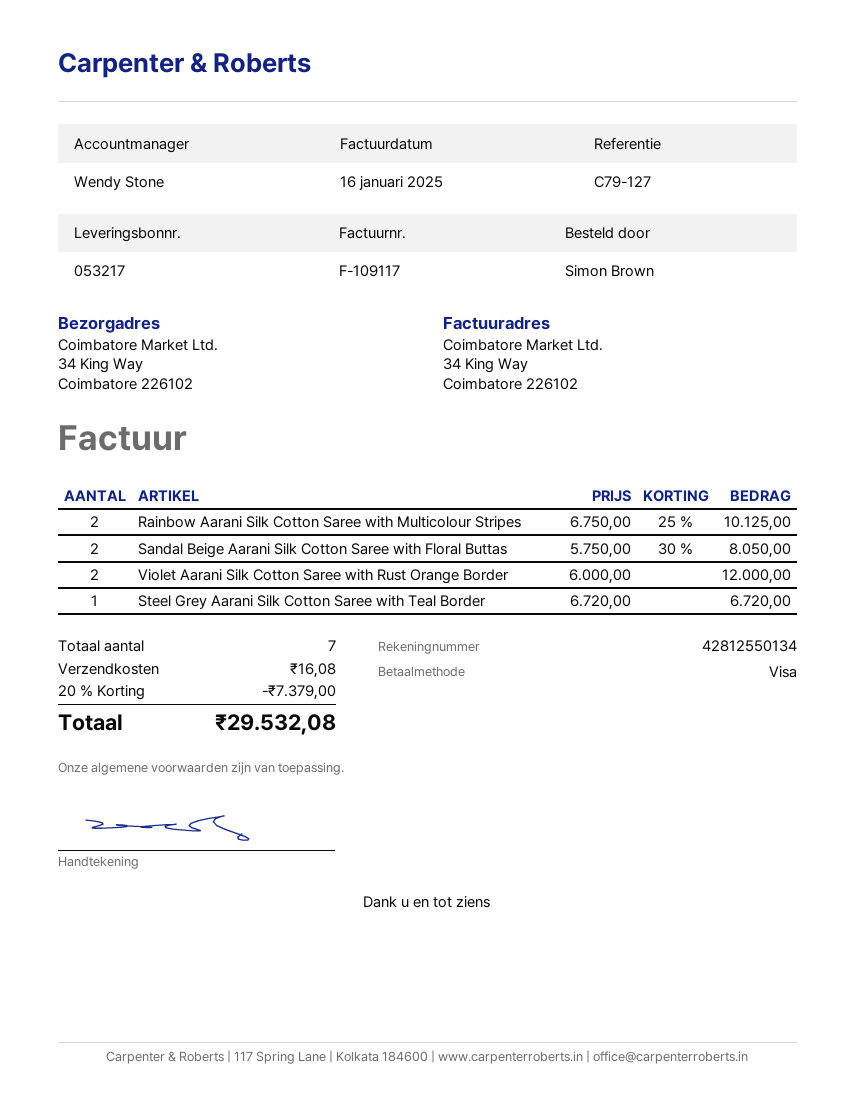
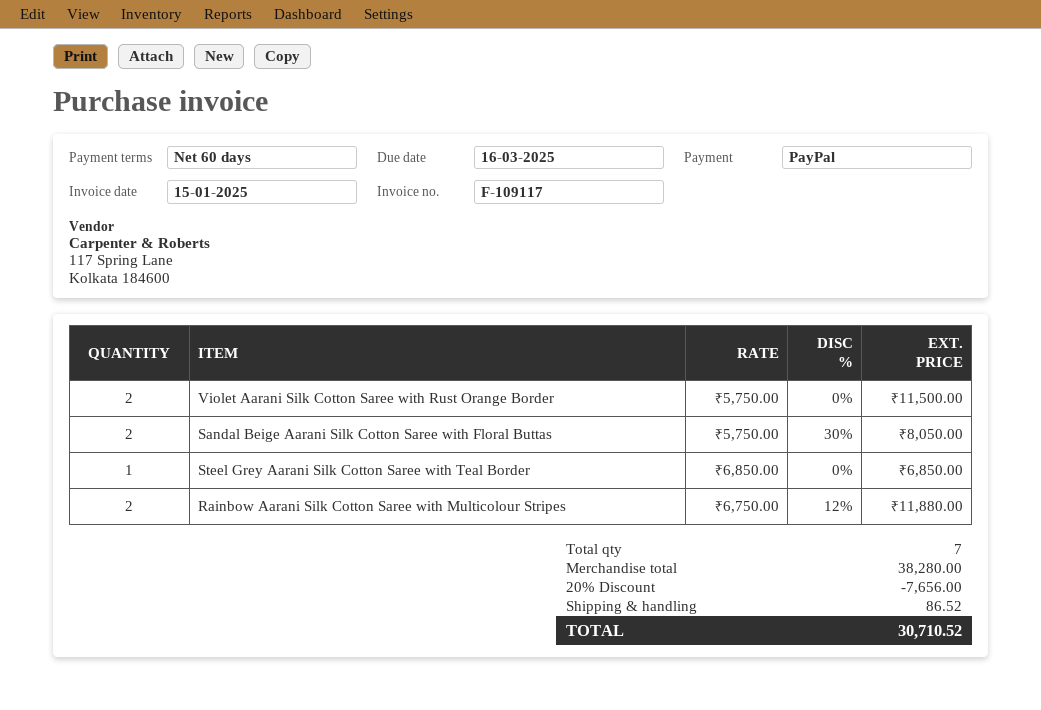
invoice date: 2025-01-16 -> 2025-01-15
payment method: Visa -> PayPal
Rainbow Aarani Silk Cotton Saree with Multicolour Stripes: 2 x 6750.00 - 25% = 10125.00 -> 2 x 6750.00 - 12% = 11880.00
Violet Aarani Silk Cotton Saree with Rust Orange Border: 2 x 6000.00 = 12000.00 -> 2 x 5750.00 = 11500.00
Steel Grey Aarani Silk Cotton Saree with Teal Border: 1 x 6720.00 = 6720.00 -> 1 x 6850.00 = 6850.00
discount: 20% = 7379.00 -> 20% = 7656.00
shipping: 16.08 -> 86.52
total: 29532.08 -> 30710.52

